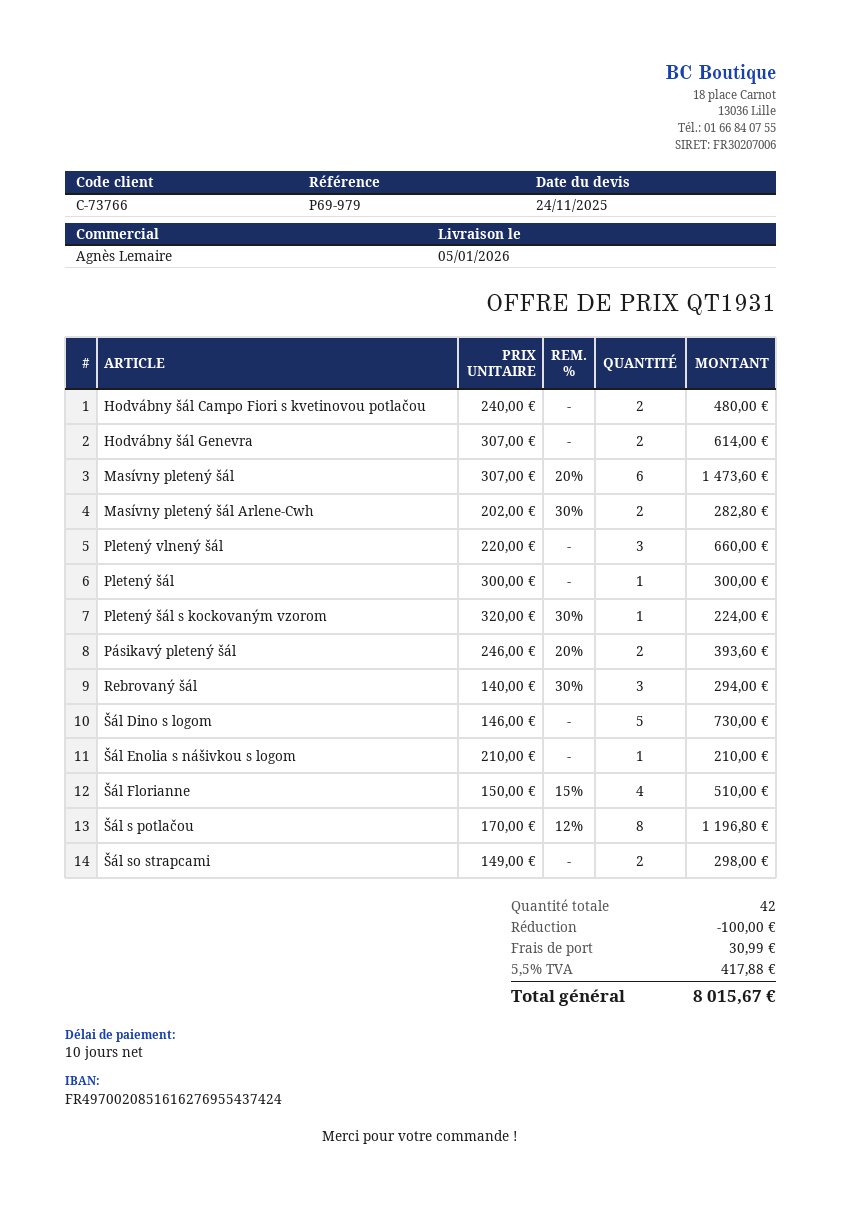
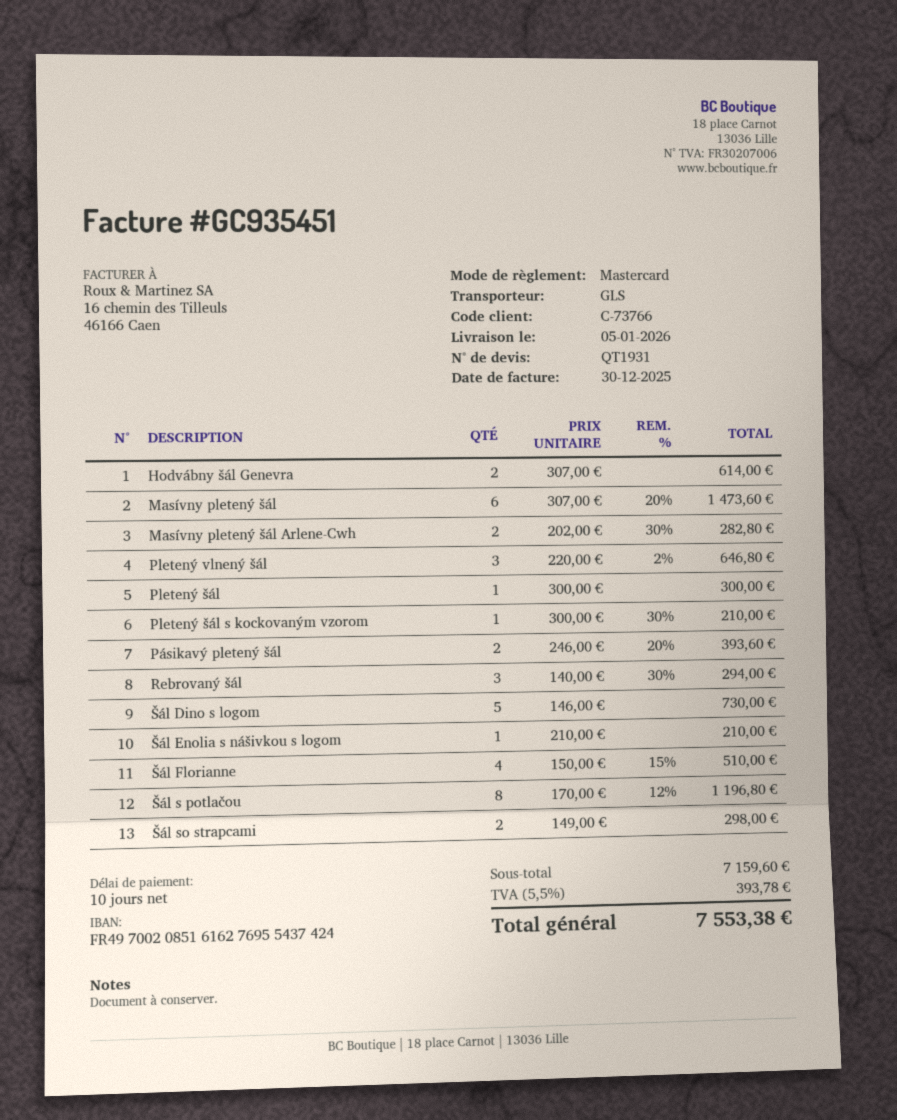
Hodvábny šál Campo Fiori s kvetinovou potlačou: 2 x 240.00 = 480.00 -> none
Pletený vlnený šál: 3 x 220.00 = 660.00 -> 3 x 220.00 - 2% = 646.80
Pletený šál s kockovaným vzorom: 1 x 320.00 - 30% = 224.00 -> 1 x 300.00 - 30% = 210.00
discount: 100.00 -> none
shipping: 30.99 -> none
tax: 5.5% = 417.88 -> 5.5% = 393.78
total: 8015.67 -> 7553.38

